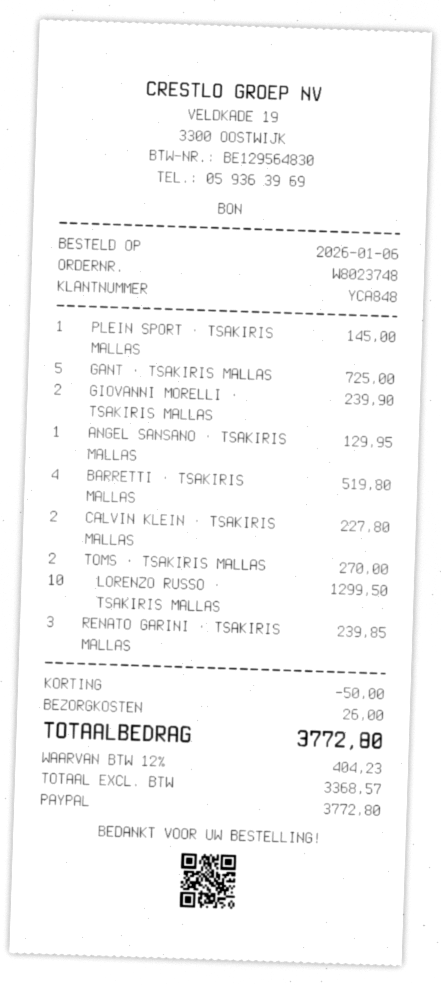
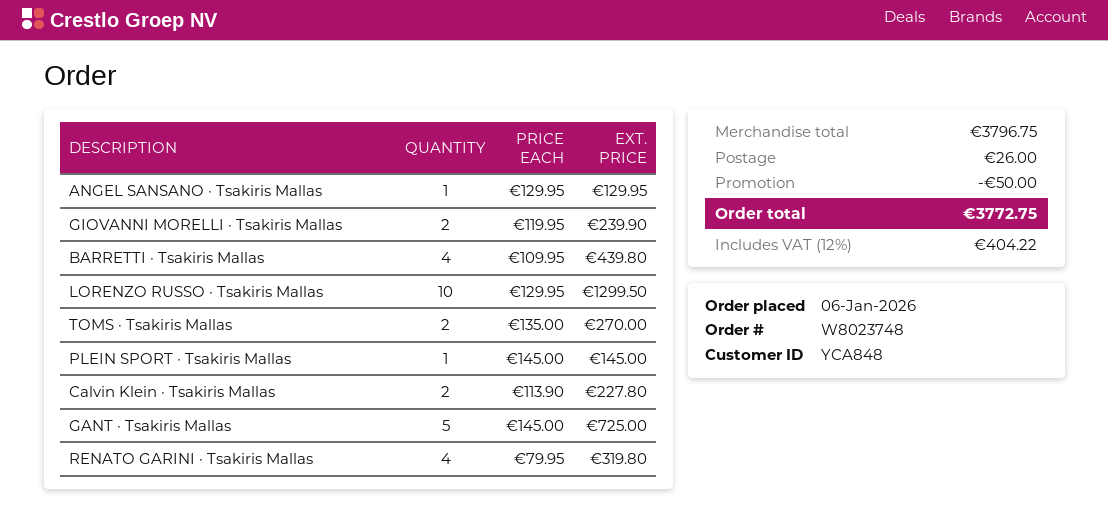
BARRETTI · TSAKIRIS MALLAS: 4 for 519.80 -> 4 for 439.80
RENATO GARINI · TSAKIRIS MALLAS: 3 for 239.85 -> 4 for 319.80
tax: 12% = 404.23 -> 12% = 404.22
total: 3772.80 -> 3772.75

